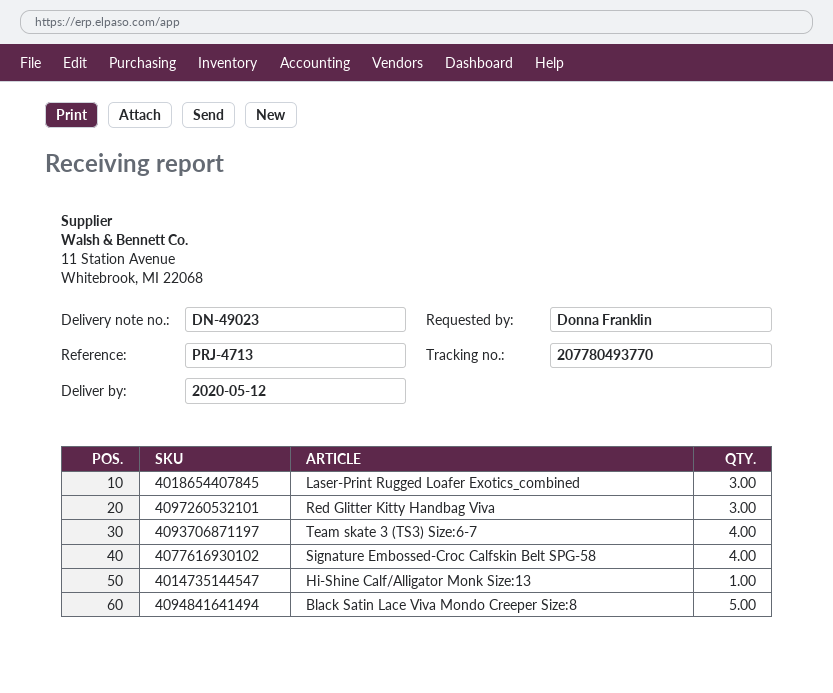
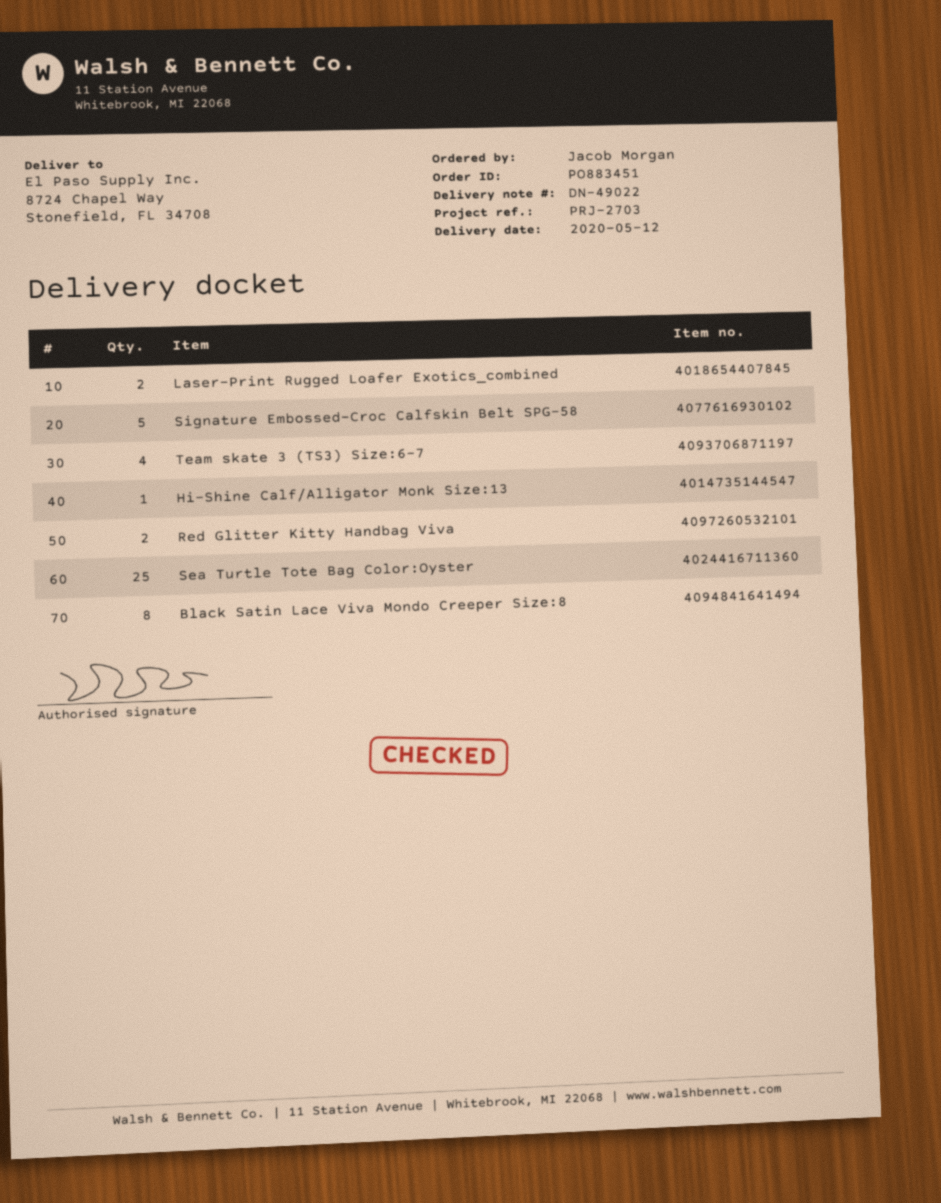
delivery note number: DN-49023 -> DN-49022
reference: PRJ-4713 -> PRJ-2703
ordered by: Donna Franklin -> Jacob Morgan
Laser-Print Rugged Loafer Exotics_combined: 3 -> 2
Red Glitter Kitty Handbag Viva: 3 -> 2
Signature Embossed-Croc Calfskin Belt SPG-58: 4 -> 5
Black Satin Lace Viva Mondo Creeper Size:8: 5 -> 8
Sea Turtle Tote Bag Color:Oyster: none -> 25

